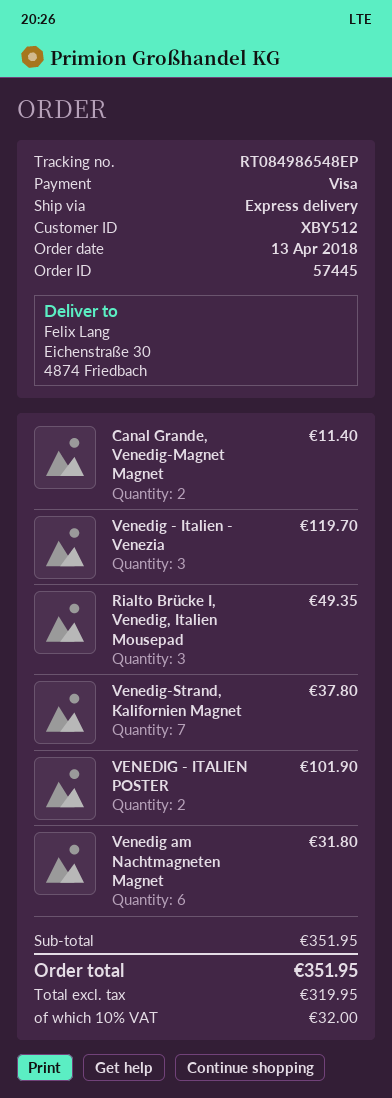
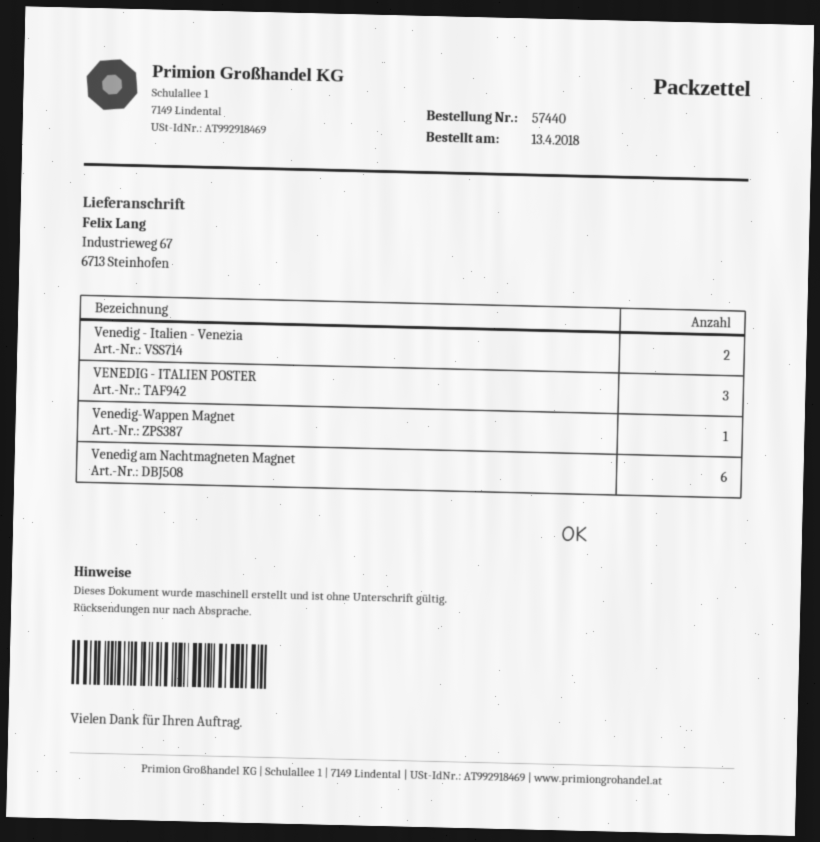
order number: 57445 -> 57440
ship to: Eichenstraße 30, 4874 Friedbach -> Industrieweg 67, 6713 Steinhofen
Canal Grande, Venedig-Magnet Magnet: 2 -> none
Venedig - Italien - Venezia: 3 -> 2
Rialto Brücke I, Venedig, Italien Mousepad: 3 -> none
Venedig-Strand, Kalifornien Magnet: 7 -> none
VENEDIG - ITALIEN POSTER: 2 -> 3
Venedig-Wappen Magnet: none -> 1

